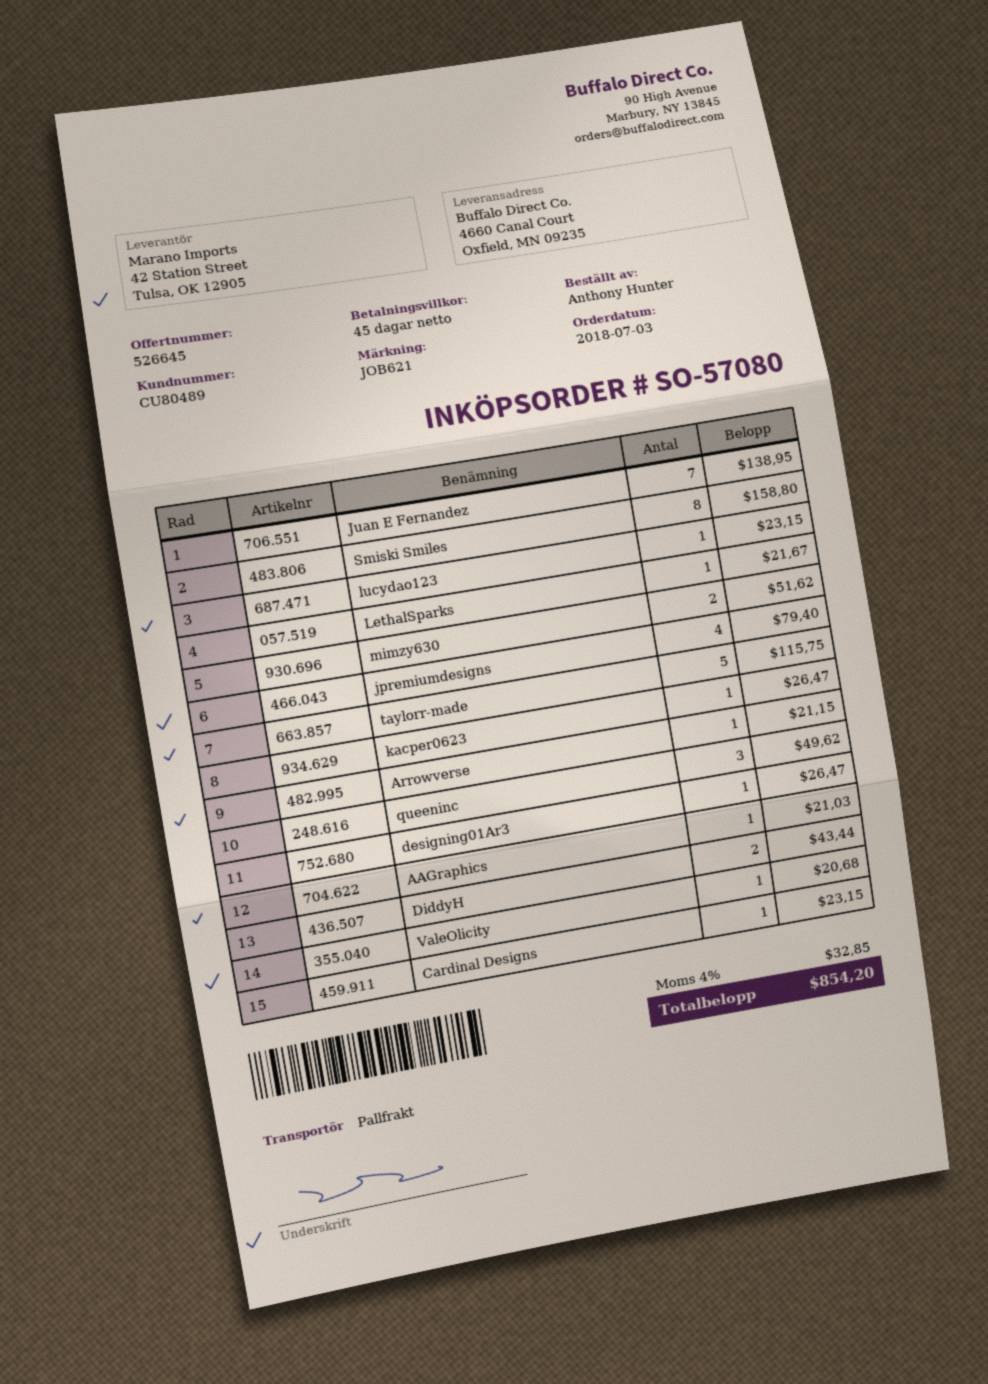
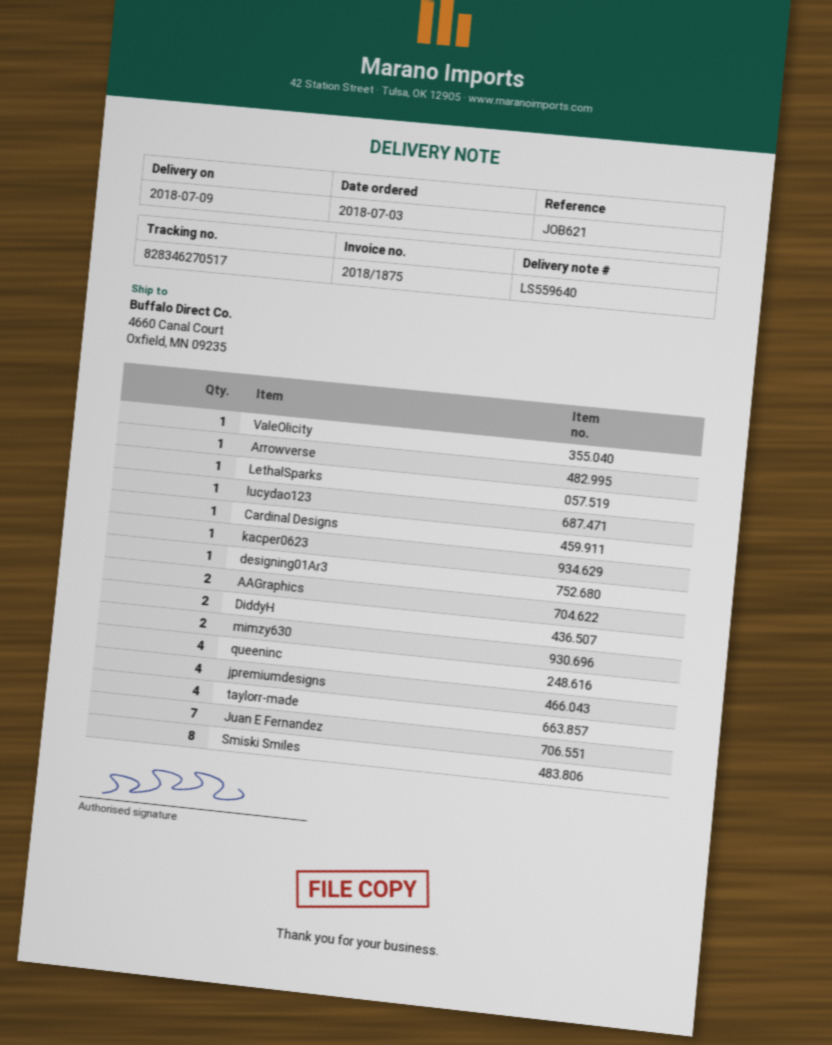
taylorr-made: 5 -> 4
queeninc: 3 -> 4
AAGraphics: 1 -> 2

